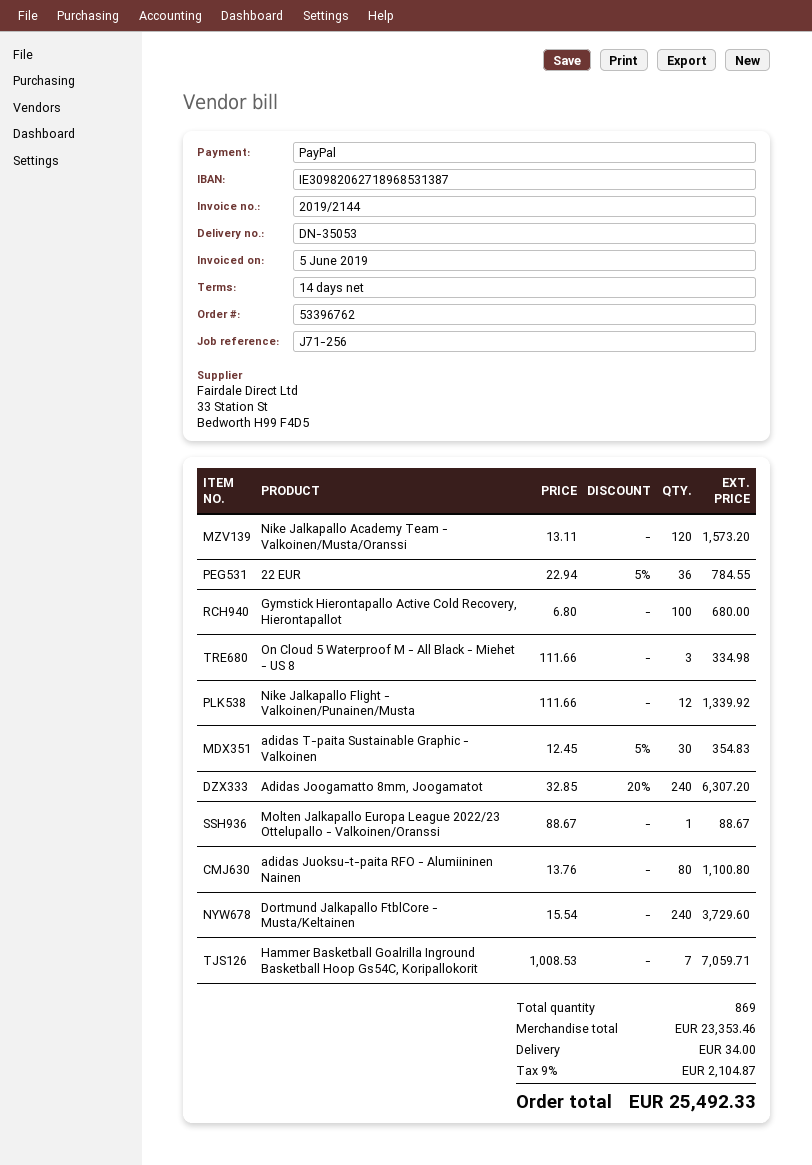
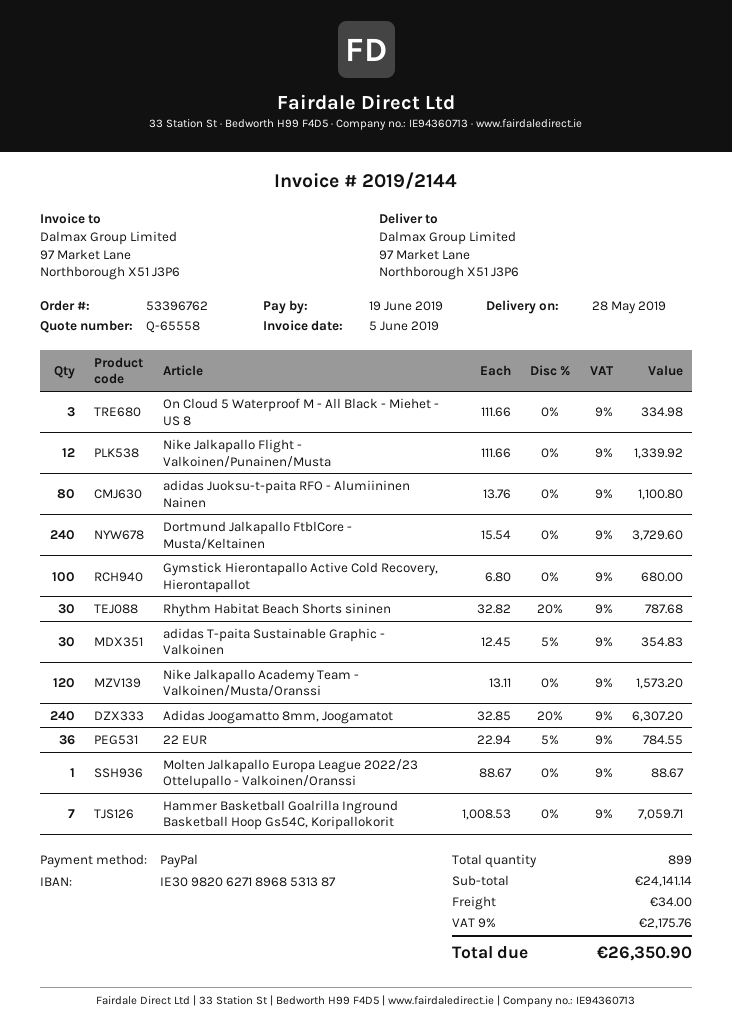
Rhythm Habitat Beach Shorts sininen: none -> 30 x 32.82 - 20% = 787.68
total quantity: 869 -> 899
subtotal: 23353.46 -> 24141.14
tax: 9% = 2104.87 -> 9% = 2175.76
total: 25492.33 -> 26350.90

